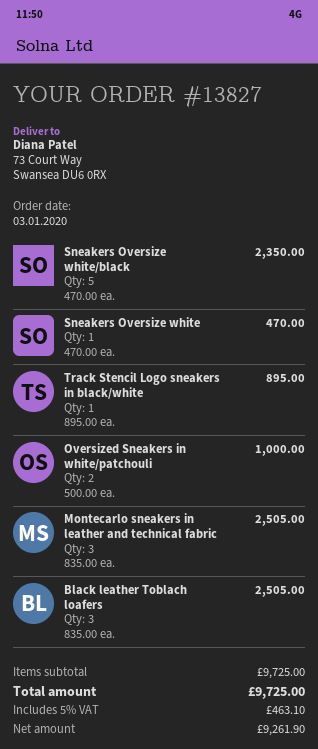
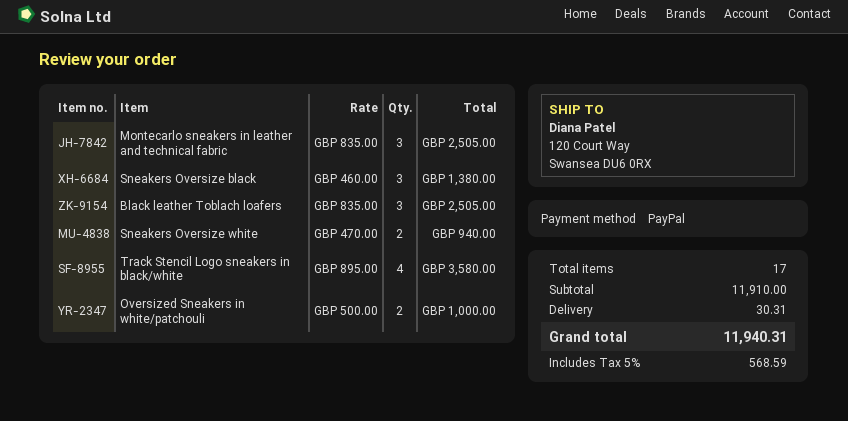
ship to: 73 Court Way, Swansea DU6 0RX -> 120 Court Way, Swansea DU6 0RX
Sneakers Oversize white/black: 5 x 470.00 = 2350.00 -> none
Sneakers Oversize white: 1 x 470.00 = 470.00 -> 2 x 470.00 = 940.00
Track Stencil Logo sneakers in black/white: 1 x 895.00 = 895.00 -> 4 x 895.00 = 3580.00
Sneakers Oversize black: none -> 3 x 460.00 = 1380.00
subtotal: 9725.00 -> 11910.00
shipping: none -> 30.31
tax: 5% = 463.10 -> 5% = 568.59
total: 9725.00 -> 11940.31

